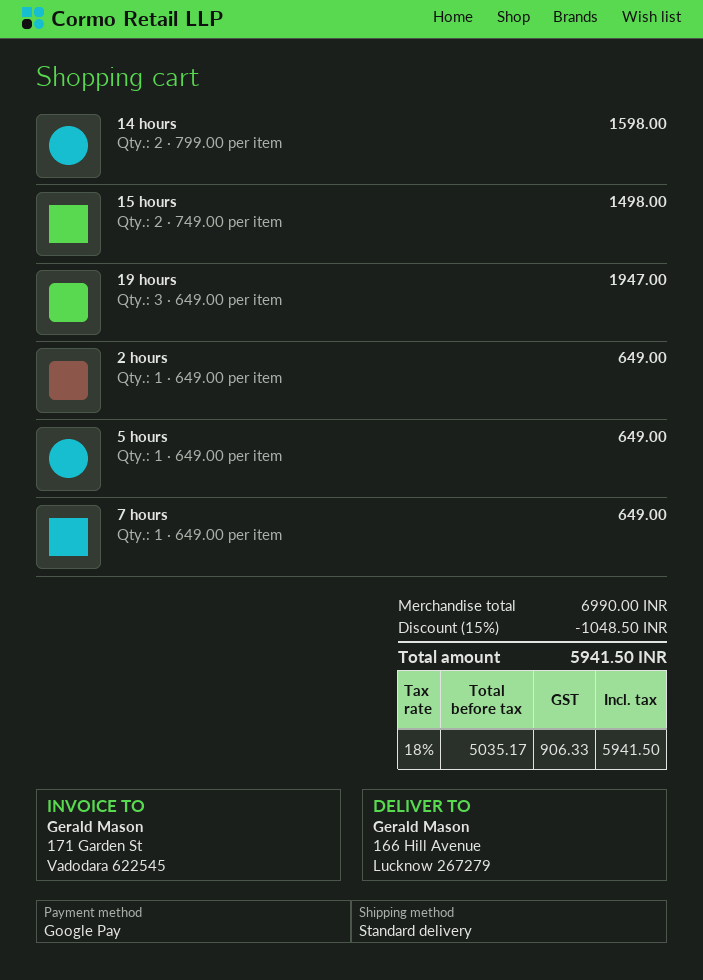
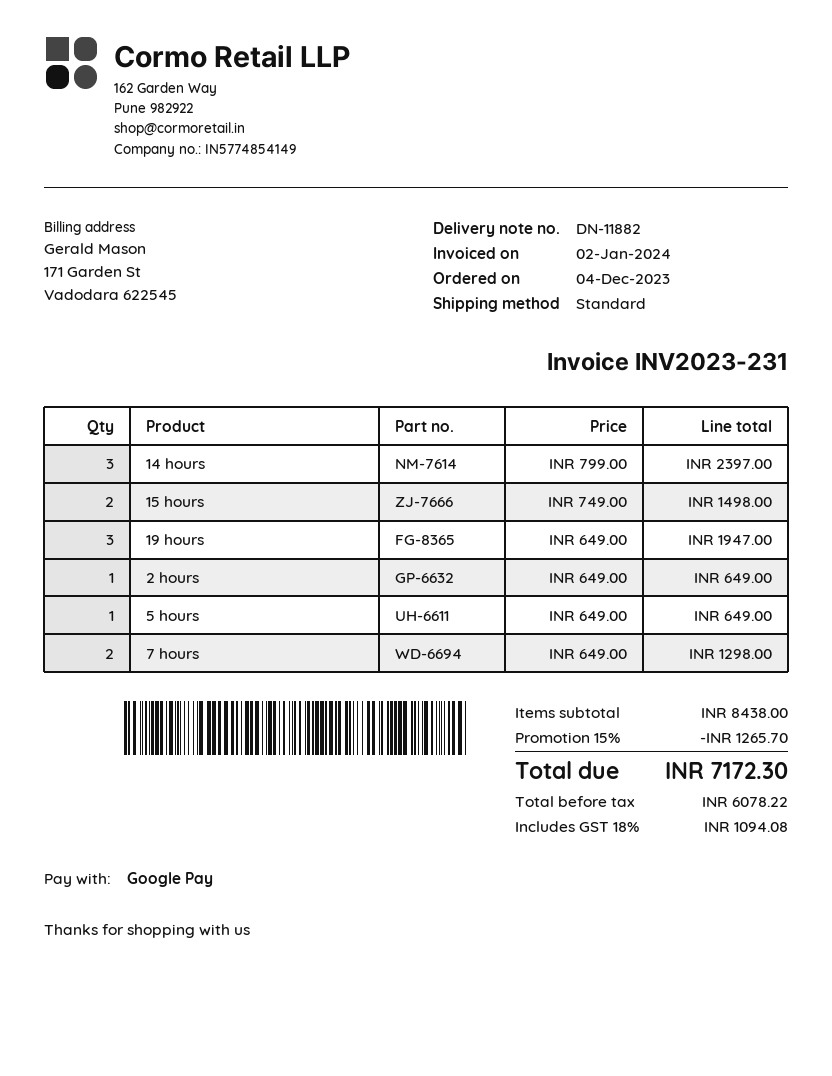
14 hours: 2 x 799.00 = 1598.00 -> 3 x 799.00 = 2397.00
7 hours: 1 x 649.00 = 649.00 -> 2 x 649.00 = 1298.00
subtotal: 6990.00 -> 8438.00
discount: 15% = 1048.50 -> 15% = 1265.70
net: 5035.17 -> 6078.22
tax: 18% = 906.33 -> 18% = 1094.08
total: 5941.50 -> 7172.30

